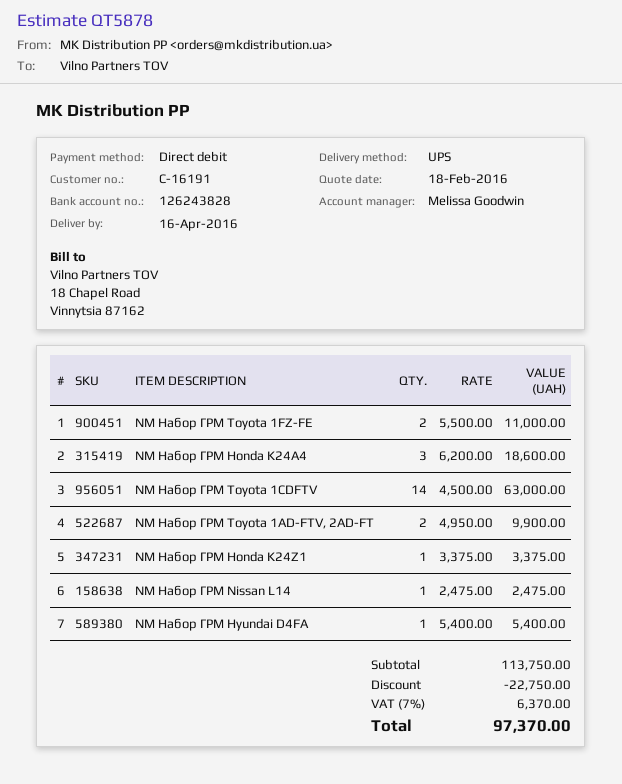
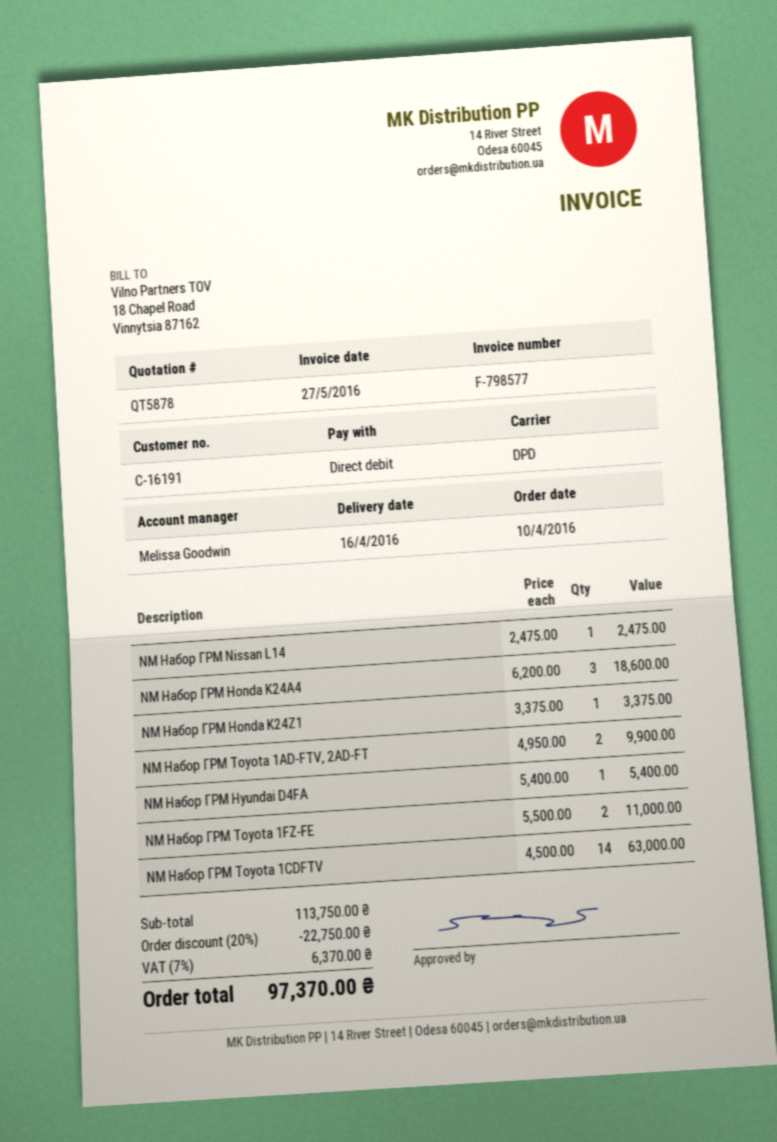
shipping method: UPS -> DPD

